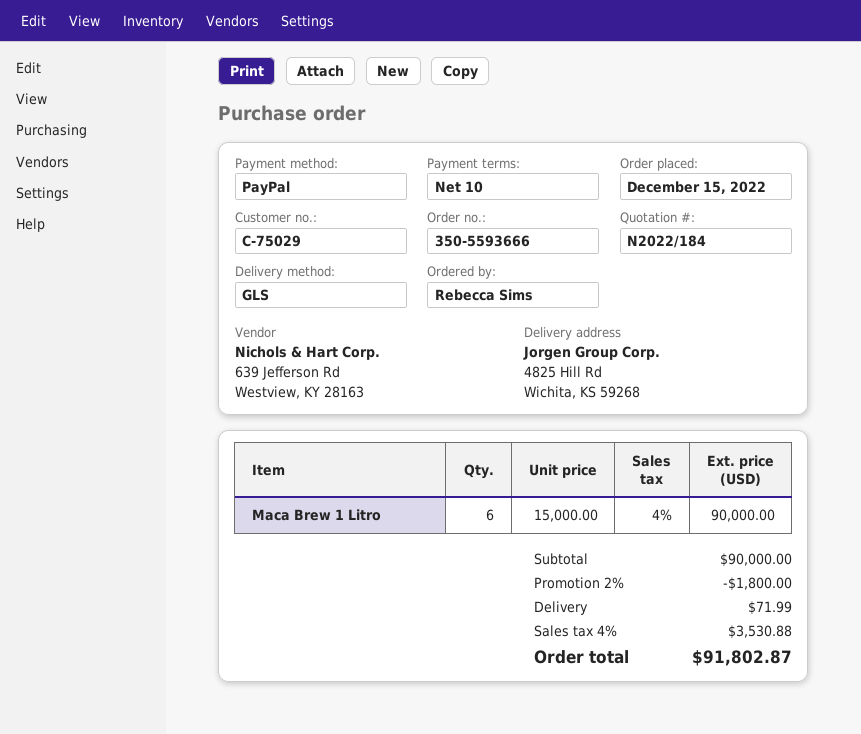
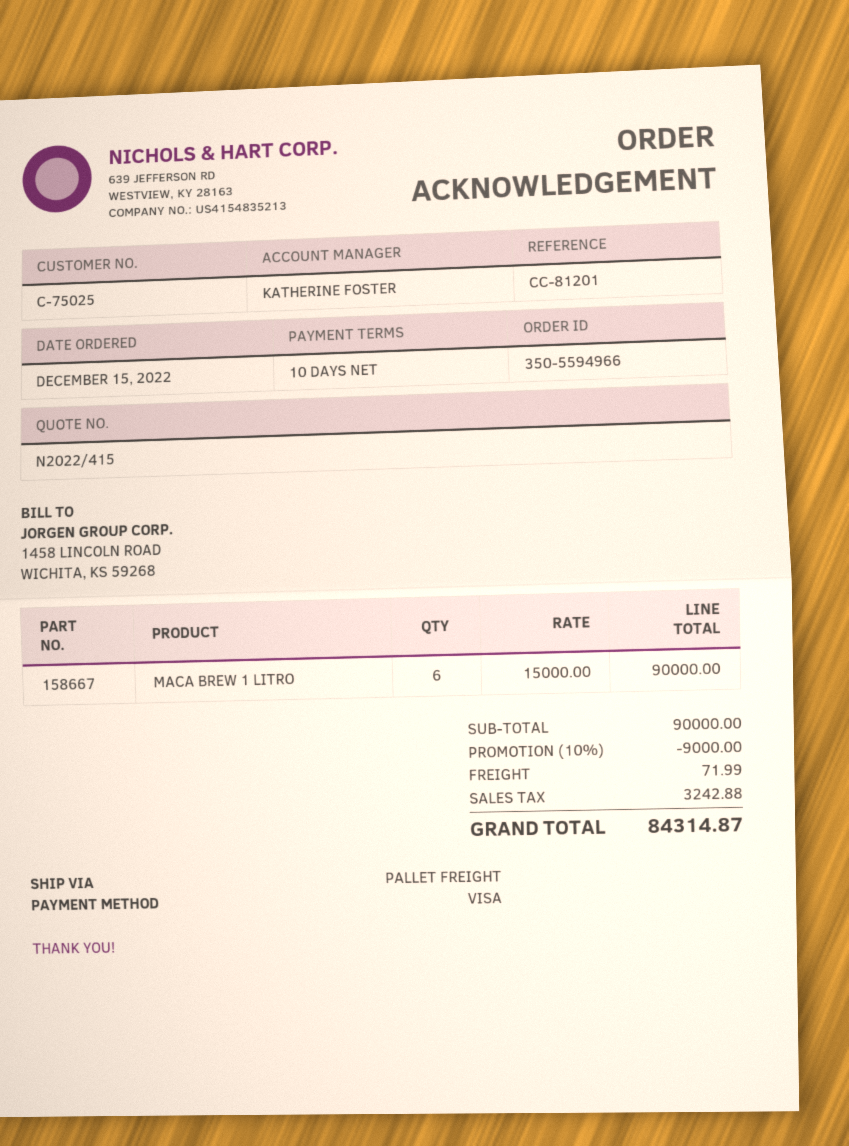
quote number: N2022/184 -> N2022/415
order number: 350-5593666 -> 350-5594966
customer number: C-75029 -> C-75025
payment method: PayPal -> Visa
shipping method: GLS -> pallet freight
discount: 2% = 1800.00 -> 10% = 9000.00
tax: 3530.88 -> 3242.88
total: 91802.87 -> 84314.87

